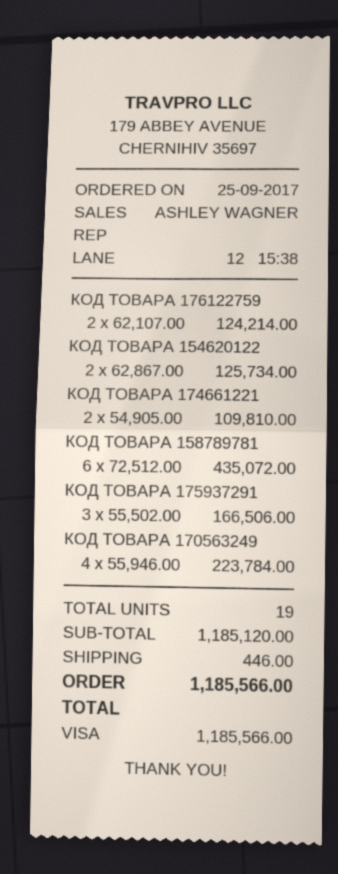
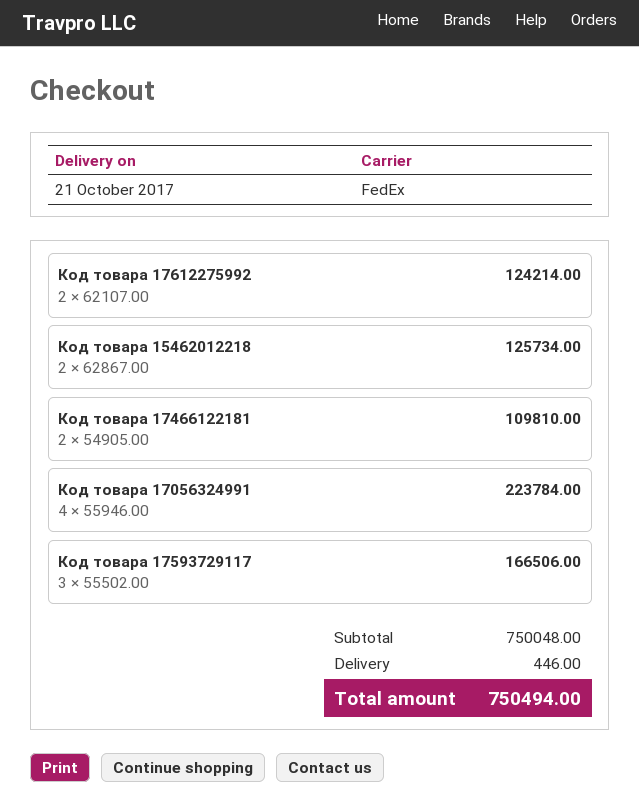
КОД ТОВАРА 158789781: 6 x 72512.00 = 435072.00 -> none
subtotal: 1185120.00 -> 750048.00
total: 1185566.00 -> 750494.00

